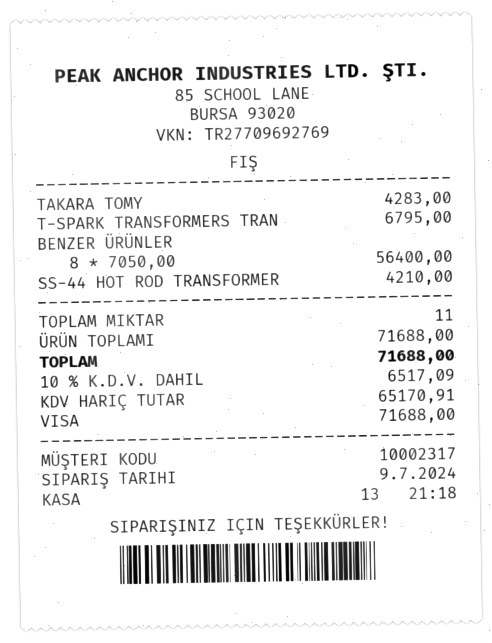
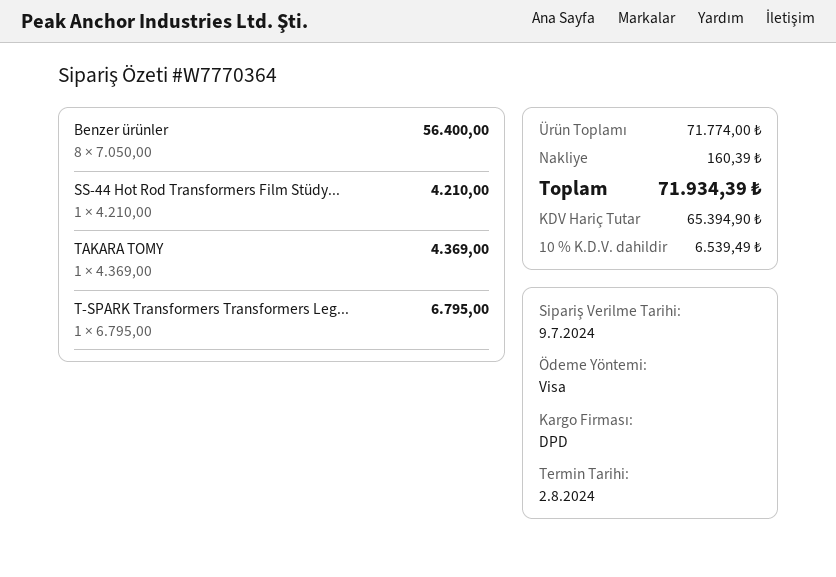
TAKARA TOMY: 1 x 4283.00 = 4283.00 -> 1 x 4369.00 = 4369.00
subtotal: 71688.00 -> 71774.00
shipping: none -> 160.39
net: 65170.91 -> 65394.90
tax: 10% = 6517.09 -> 10% = 6539.49
total: 71688.00 -> 71934.39

